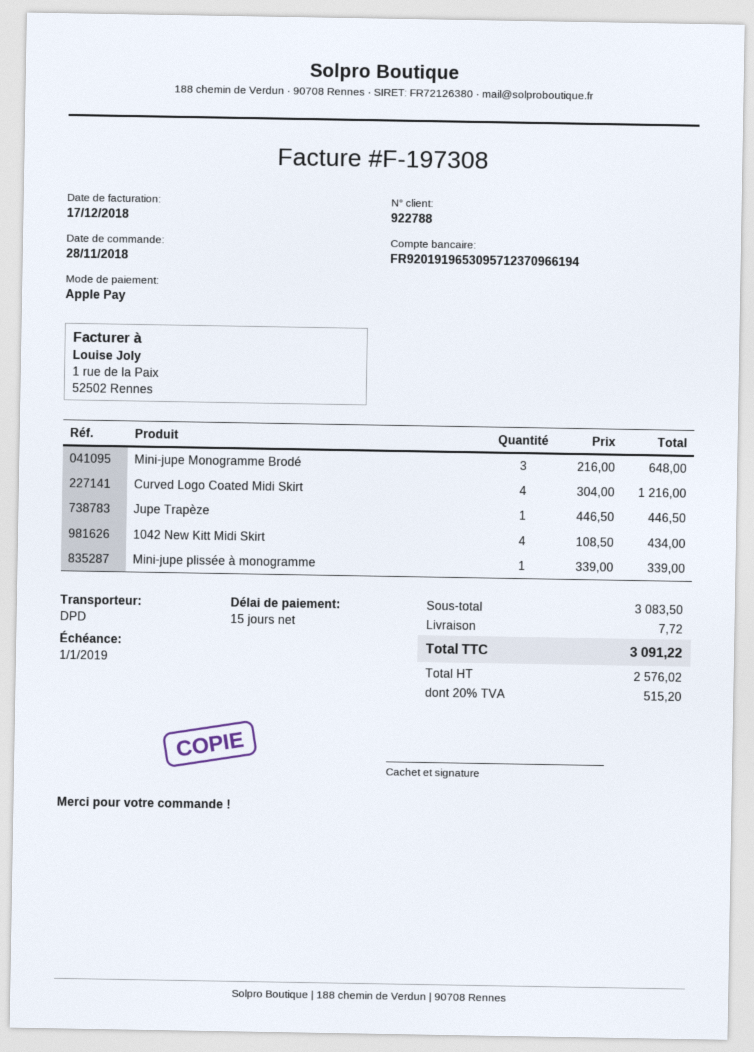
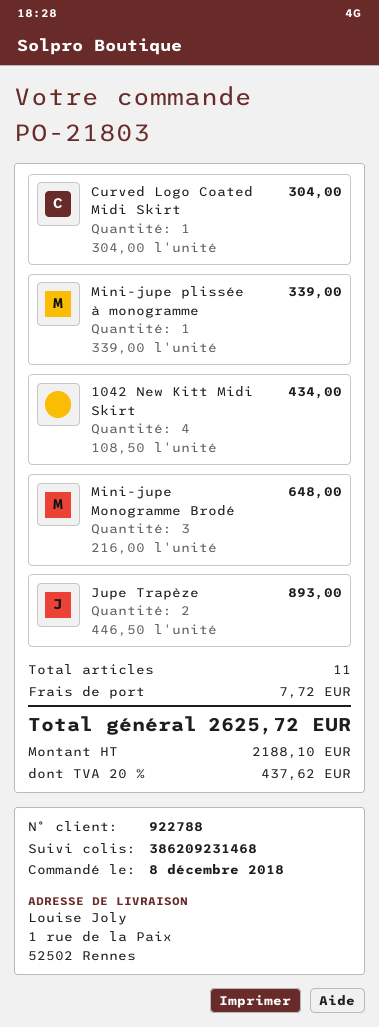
order date: 2018-11-28 -> 2018-12-08
Curved Logo Coated Midi Skirt: 4 x 304.00 = 1216.00 -> 1 x 304.00 = 304.00
Jupe Trapèze: 1 x 446.50 = 446.50 -> 2 x 446.50 = 893.00
net: 2576.02 -> 2188.10
tax: 20% = 515.20 -> 20% = 437.62
total: 3091.22 -> 2625.72

